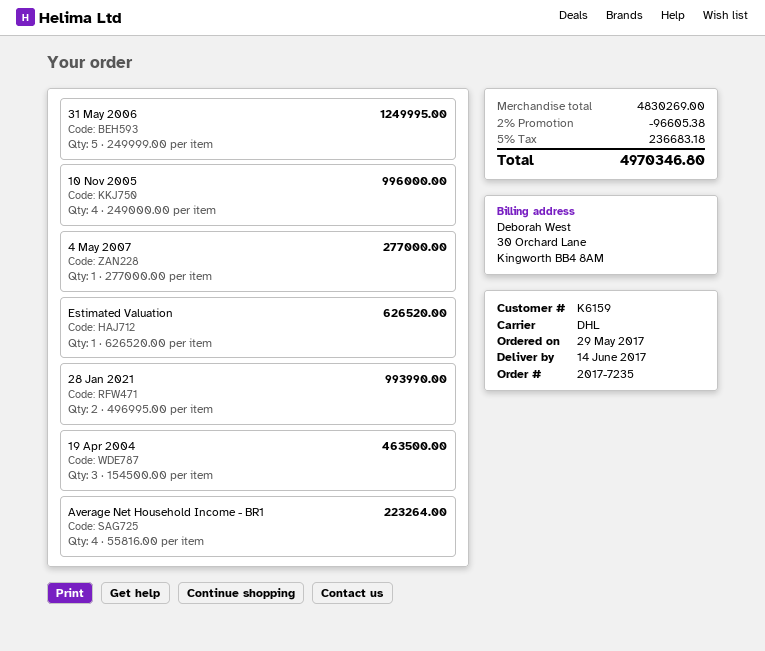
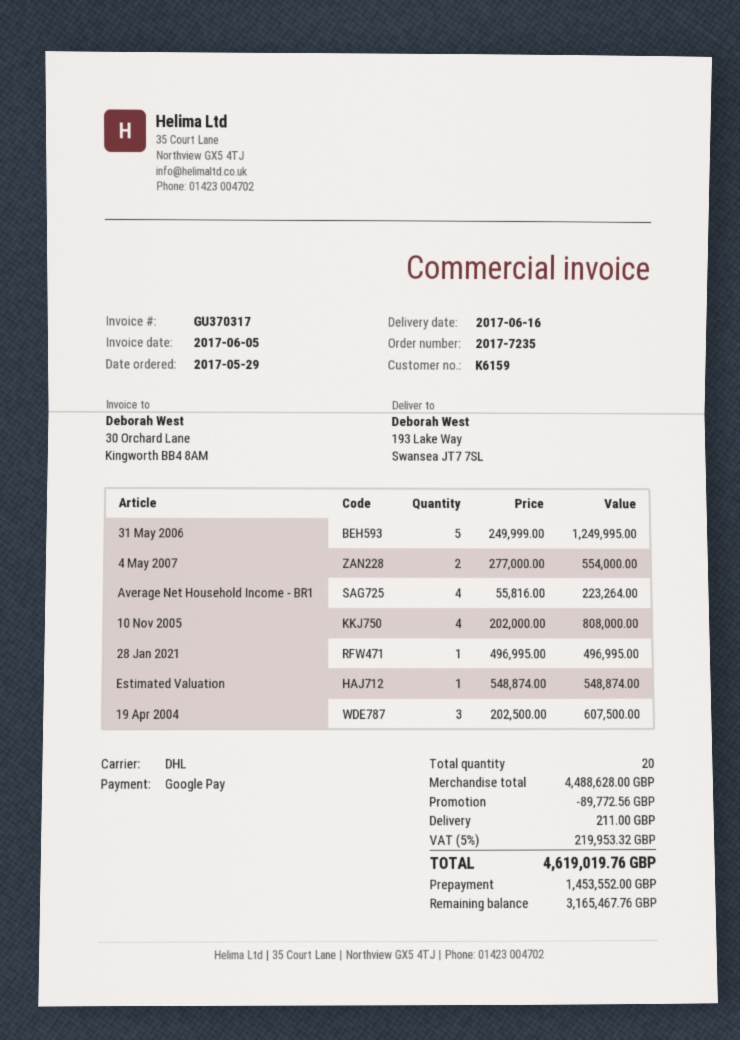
delivery date: 2017-06-14 -> 2017-06-16
10 Nov 2005: 4 x 249000.00 = 996000.00 -> 4 x 202000.00 = 808000.00
4 May 2007: 1 x 277000.00 = 277000.00 -> 2 x 277000.00 = 554000.00
Estimated Valuation: 1 x 626520.00 = 626520.00 -> 1 x 548874.00 = 548874.00
28 Jan 2021: 2 x 496995.00 = 993990.00 -> 1 x 496995.00 = 496995.00
19 Apr 2004: 3 x 154500.00 = 463500.00 -> 3 x 202500.00 = 607500.00
subtotal: 4830269.00 -> 4488628.00
discount: 96605.38 -> 89772.56
shipping: none -> 211.00
tax: 5% = 236683.18 -> 5% = 219953.32
total: 4970346.80 -> 4619019.76

